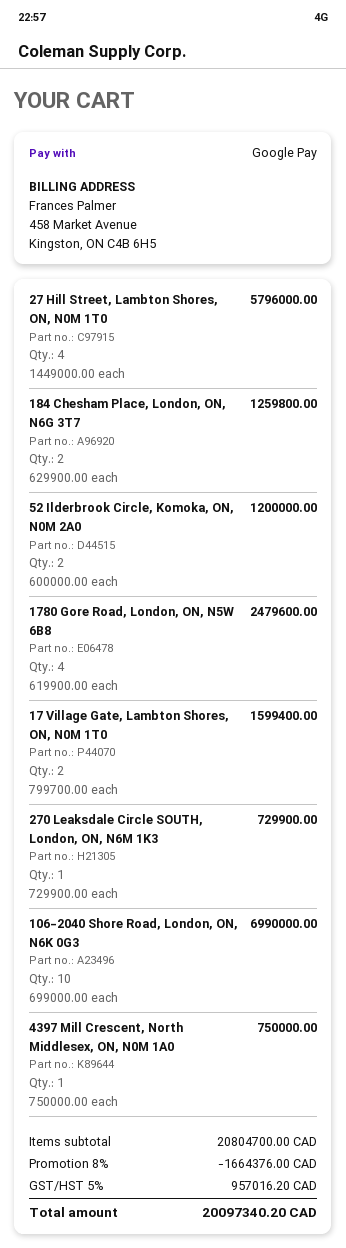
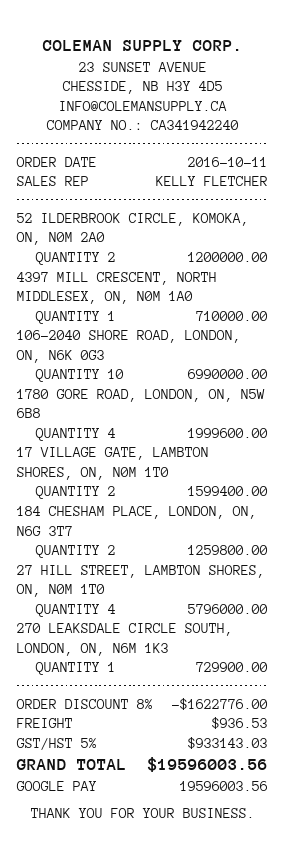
1780 Gore Road, London, ON, N5W 6B8: 4 for 2479600.00 -> 4 for 1999600.00
4397 Mill Crescent, North Middlesex, ON, N0M 1A0: 1 for 750000.00 -> 1 for 710000.00
discount: 8% = 1664376.00 -> 8% = 1622776.00
shipping: none -> 936.53
tax: 5% = 957016.20 -> 5% = 933143.03
total: 20097340.20 -> 19596003.56

